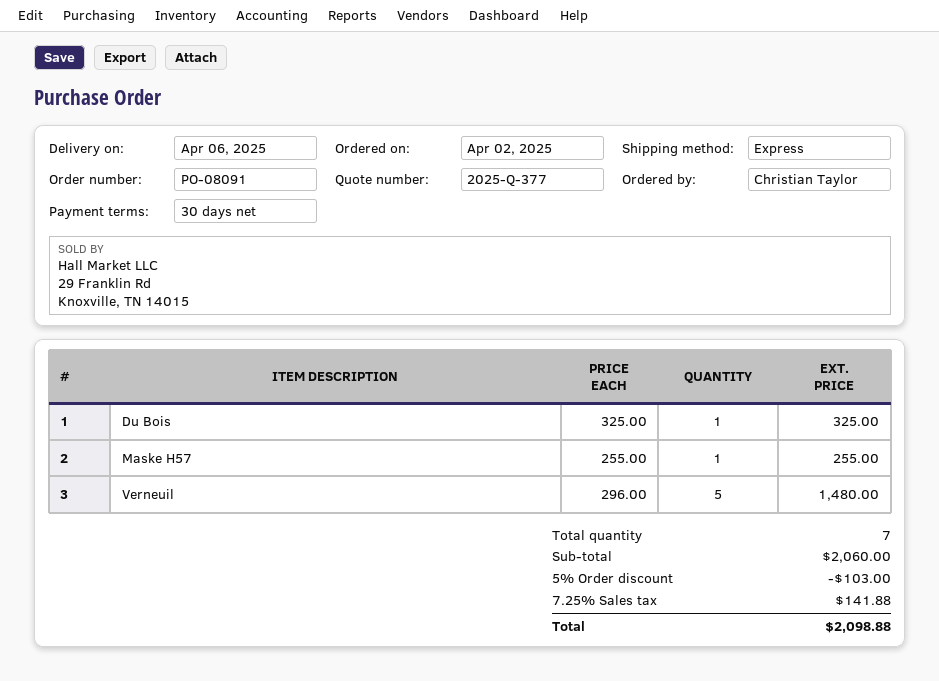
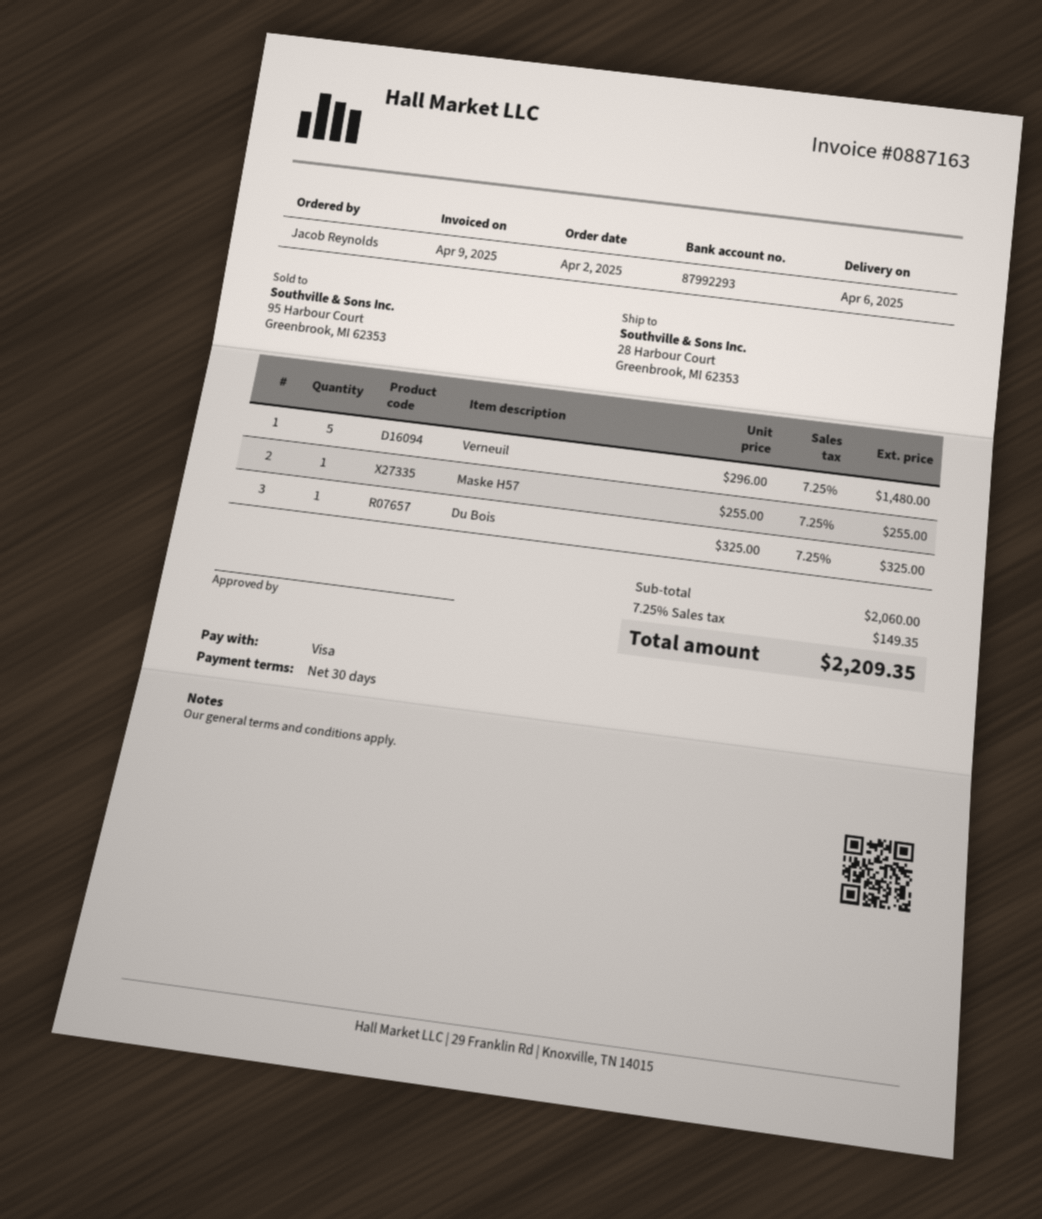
ordered by: Christian Taylor -> Jacob Reynolds
discount: 5% = 103.00 -> none
tax: 7.25% = 141.88 -> 7.25% = 149.35
total: 2098.88 -> 2209.35

